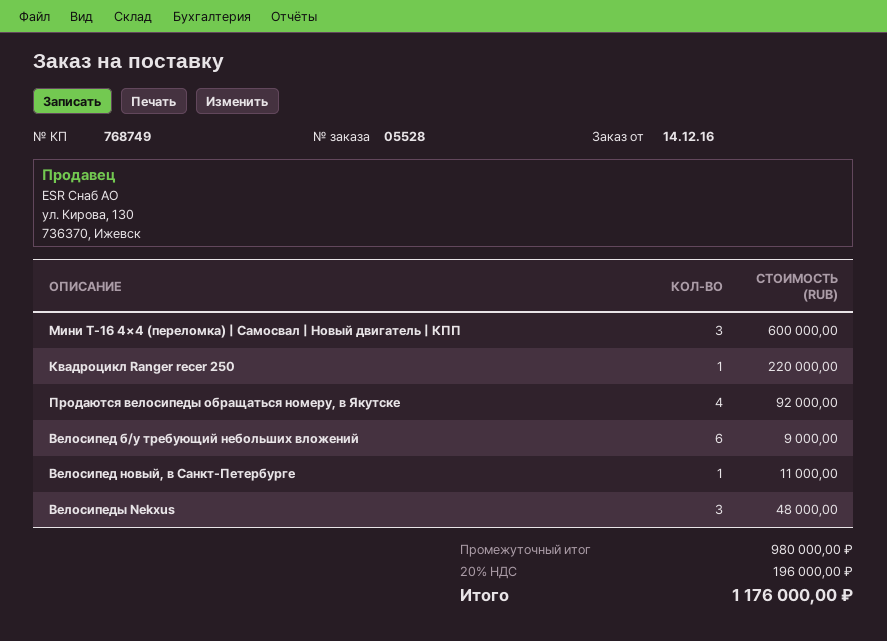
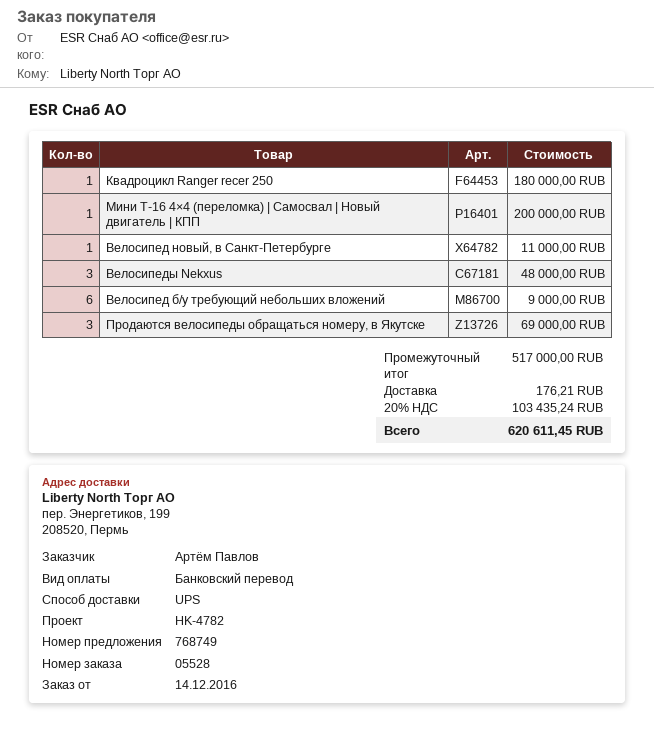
Мини Т-16 4×4 (переломка) | Самосвал | Новый двигатель | КПП: 3 for 600000.00 -> 1 for 200000.00
Квадроцикл Ranger recer 250: 1 for 220000.00 -> 1 for 180000.00
Продаются велосипеды обращаться номеру, в Якутске: 4 for 92000.00 -> 3 for 69000.00
subtotal: 980000.00 -> 517000.00
shipping: none -> 176.21
tax: 20% = 196000.00 -> 20% = 103435.24
total: 1176000.00 -> 620611.45

